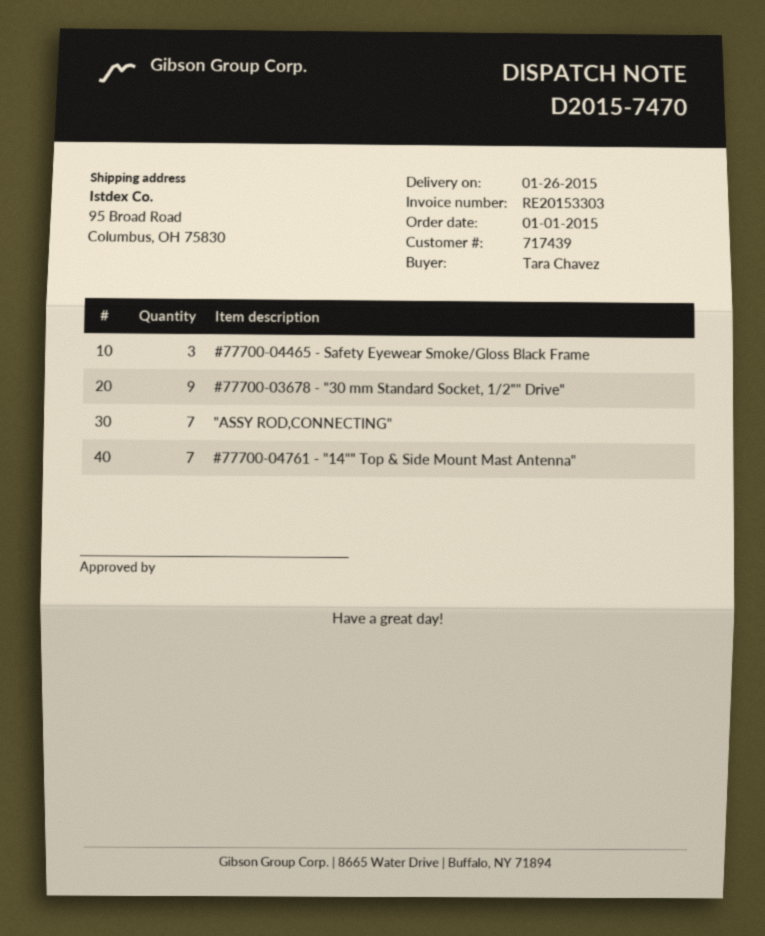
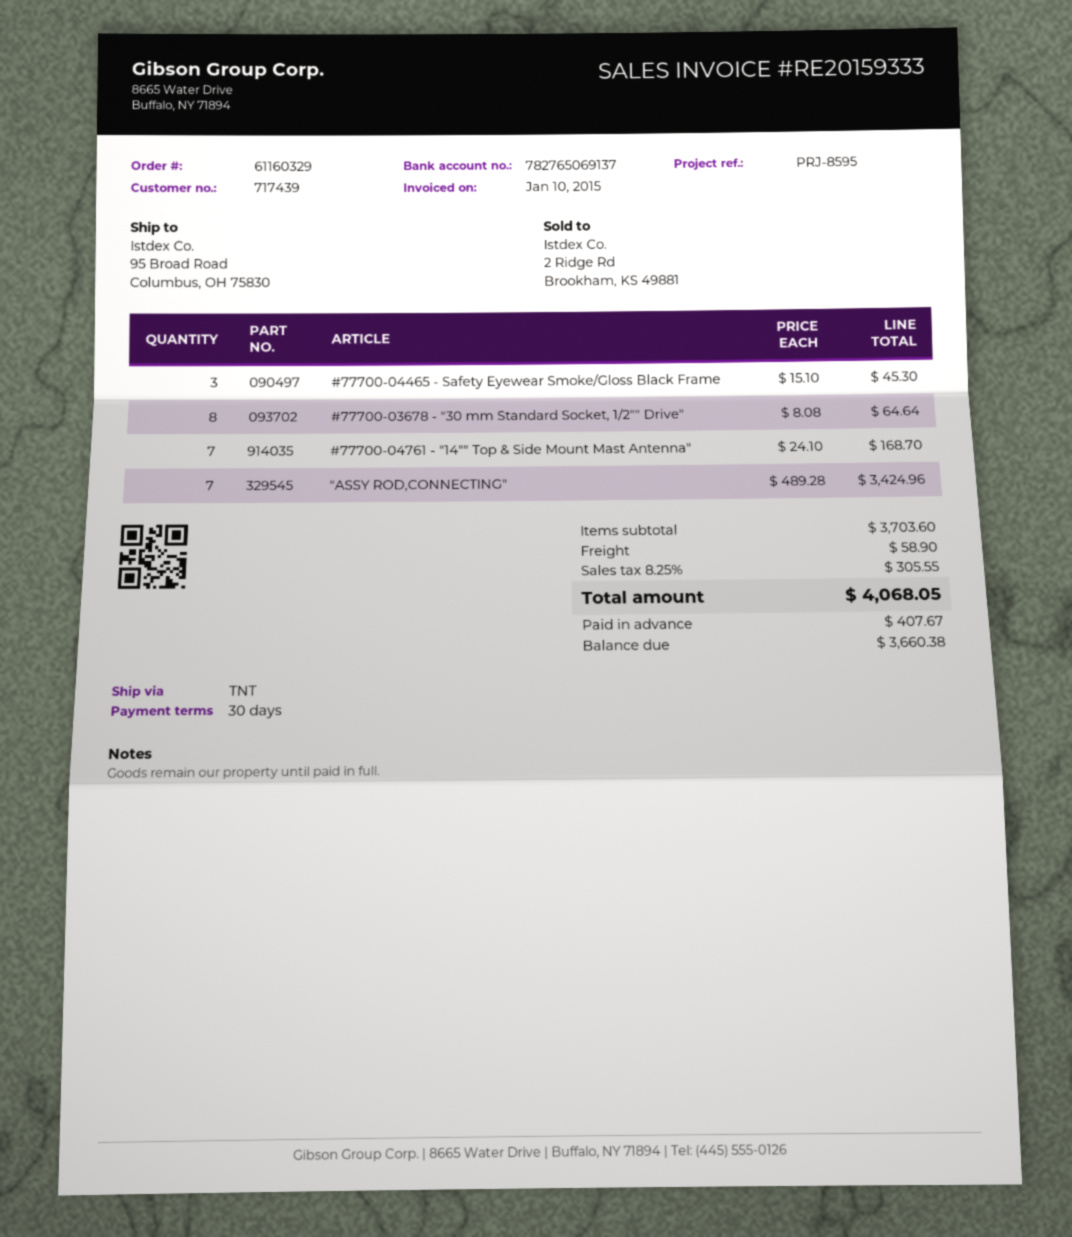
invoice number: RE20153303 -> RE20159333
#77700-03678 - "30 mm Standard Socket, 1/2"" Drive": 9 -> 8

